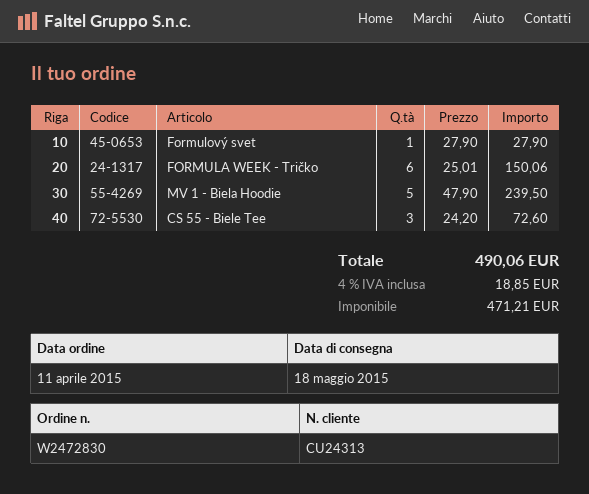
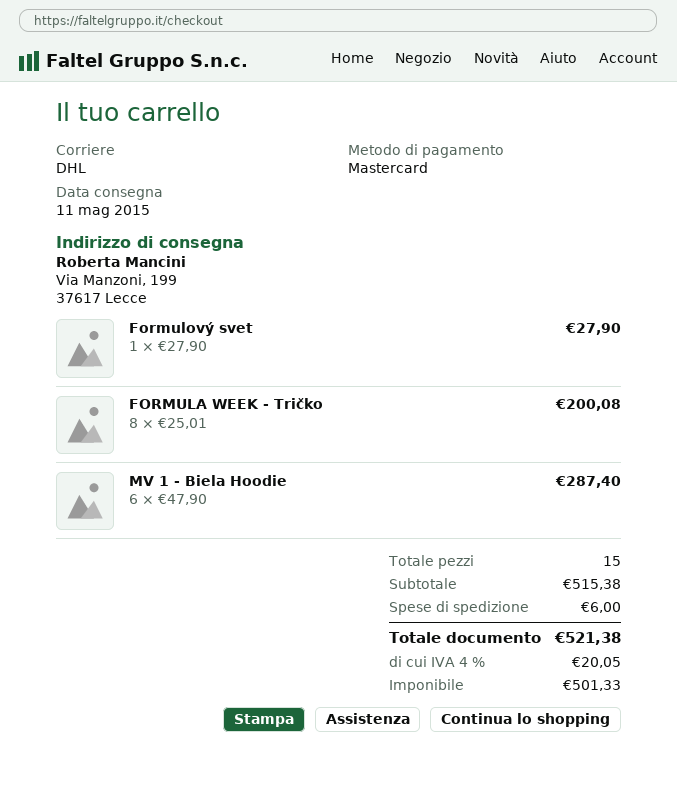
delivery date: 2015-05-18 -> 2015-05-11
FORMULA WEEK - Tričko: 6 x 25.01 = 150.06 -> 8 x 25.01 = 200.08
MV 1 - Biela Hoodie: 5 x 47.90 = 239.50 -> 6 x 47.90 = 287.40
CS 55 - Biele Tee: 3 x 24.20 = 72.60 -> none
shipping: none -> 6.00
net: 471.21 -> 501.33
tax: 4% = 18.85 -> 4% = 20.05
total: 490.06 -> 521.38

